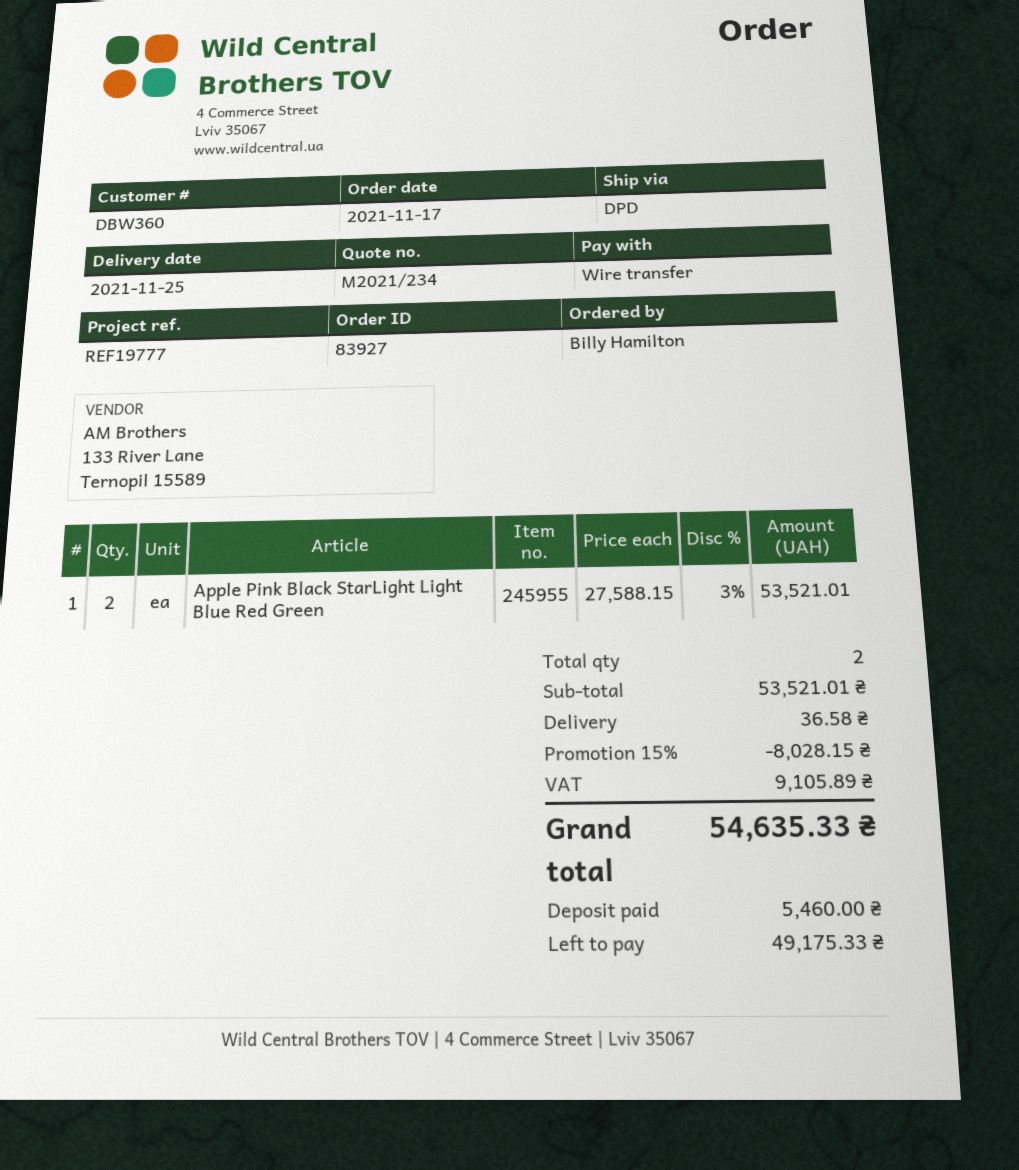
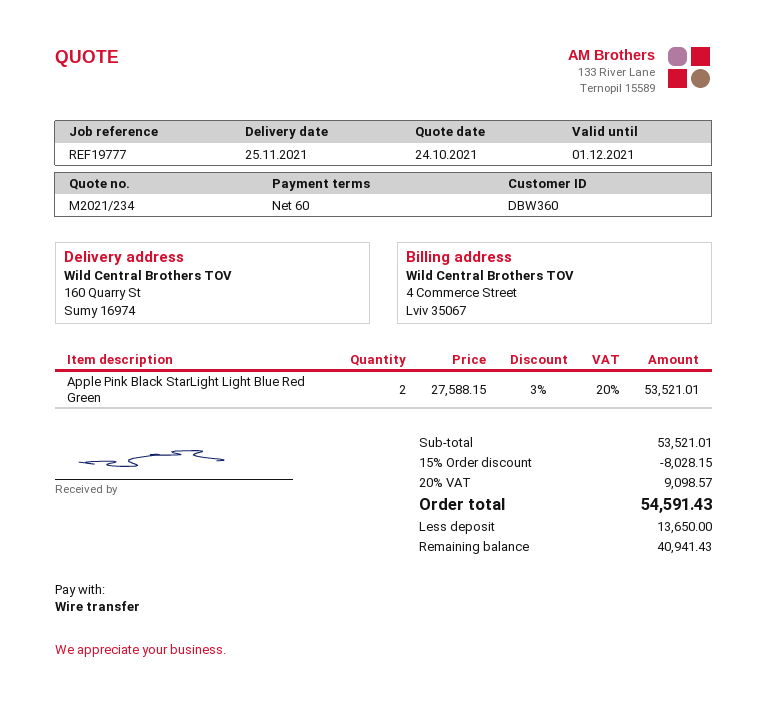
shipping: 36.58 -> none
tax: 9105.89 -> 9098.57
total: 54635.33 -> 54591.43
deposit: 5460.00 -> 13650.00
balance: 49175.33 -> 40941.43

